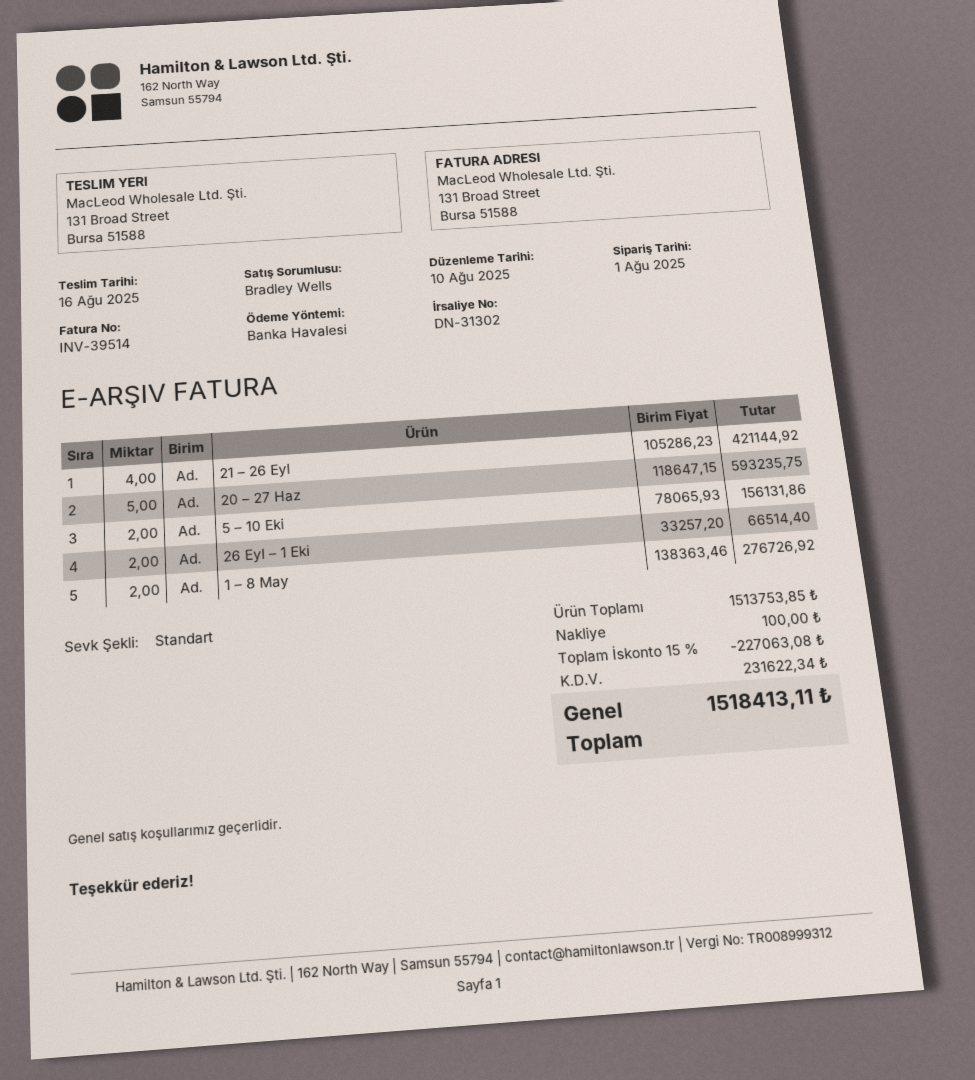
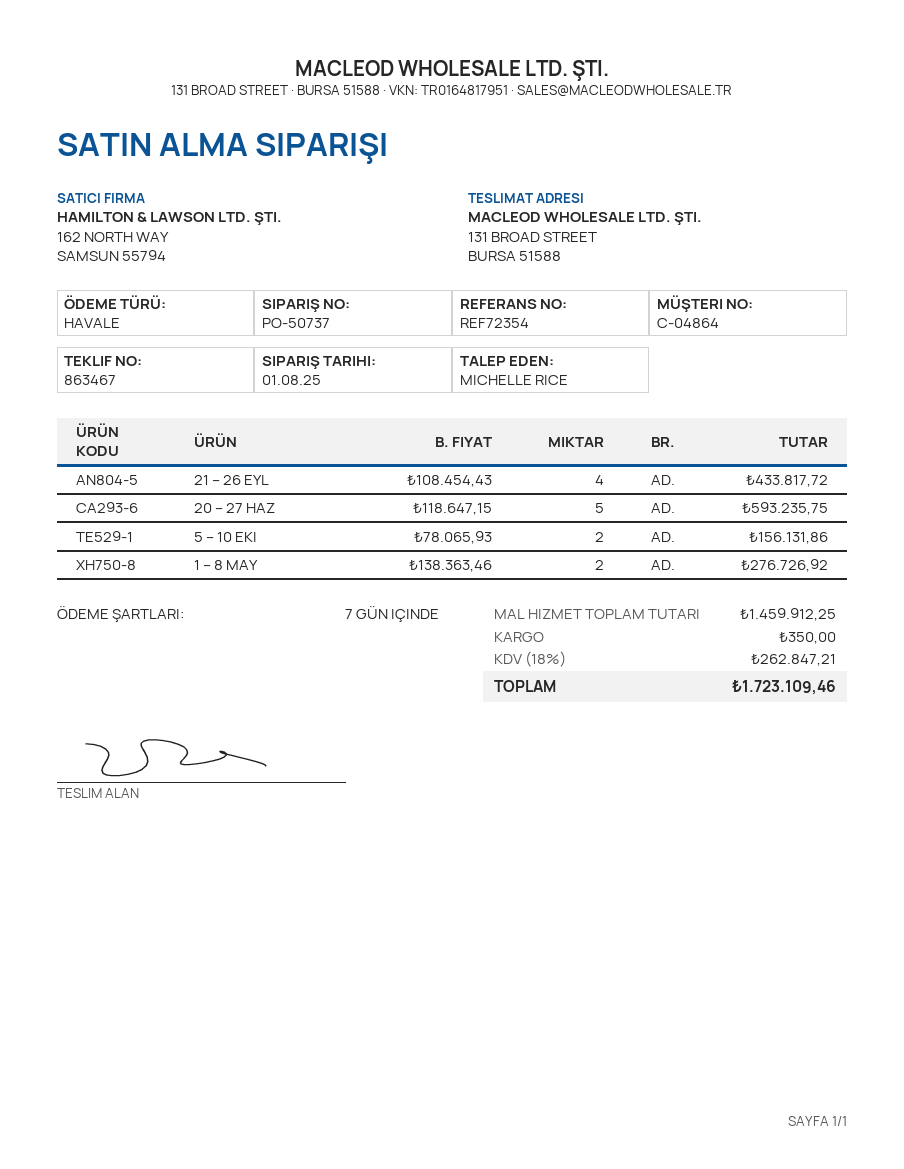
21 – 26 Eyl: 4 x 105286.23 = 421144.92 -> 4 x 108454.43 = 433817.72
26 Eyl – 1 Eki: 2 x 33257.20 = 66514.40 -> none
subtotal: 1513753.85 -> 1459912.25
discount: 15% = 227063.08 -> none
shipping: 100.00 -> 350.00
tax: 231622.34 -> 262847.21
total: 1518413.11 -> 1723109.46

